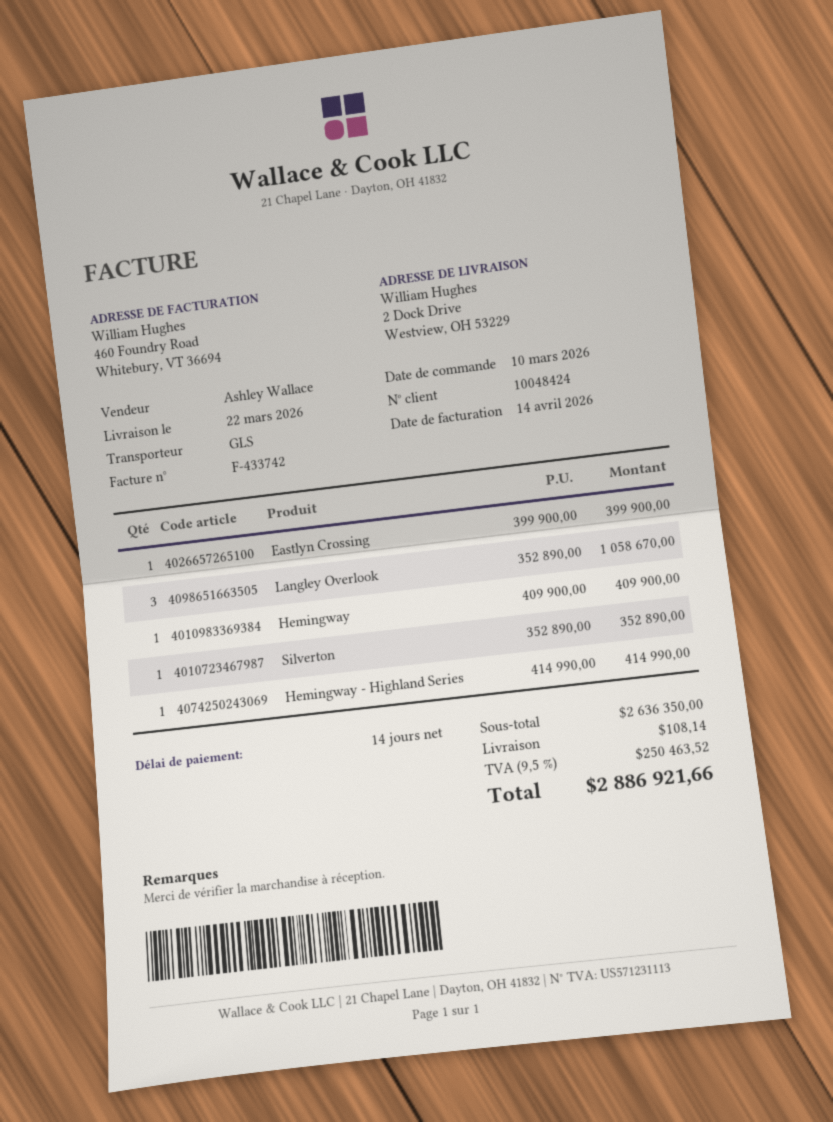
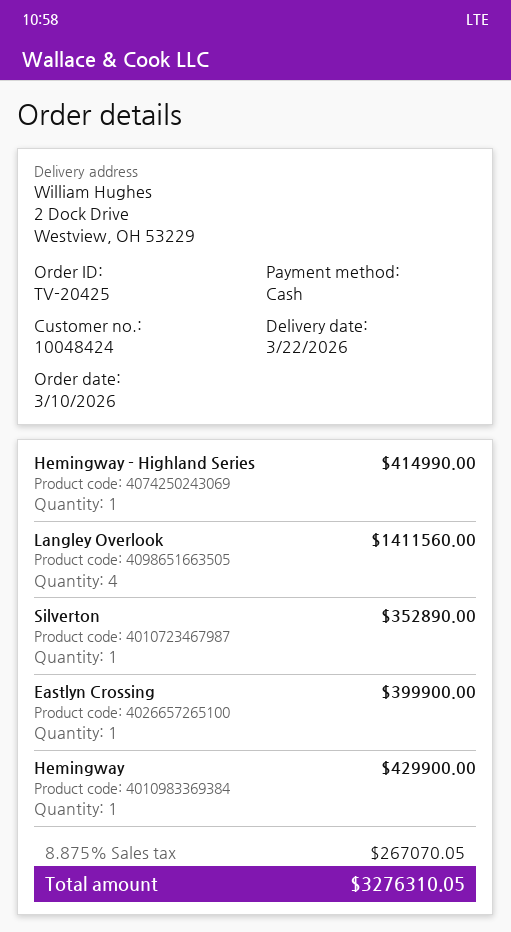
Langley Overlook: 3 for 1058670.00 -> 4 for 1411560.00
Hemingway: 1 for 409900.00 -> 1 for 429900.00
shipping: 108.14 -> none
tax: 9.5% = 250463.52 -> 8.875% = 267070.05
total: 2886921.66 -> 3276310.05

